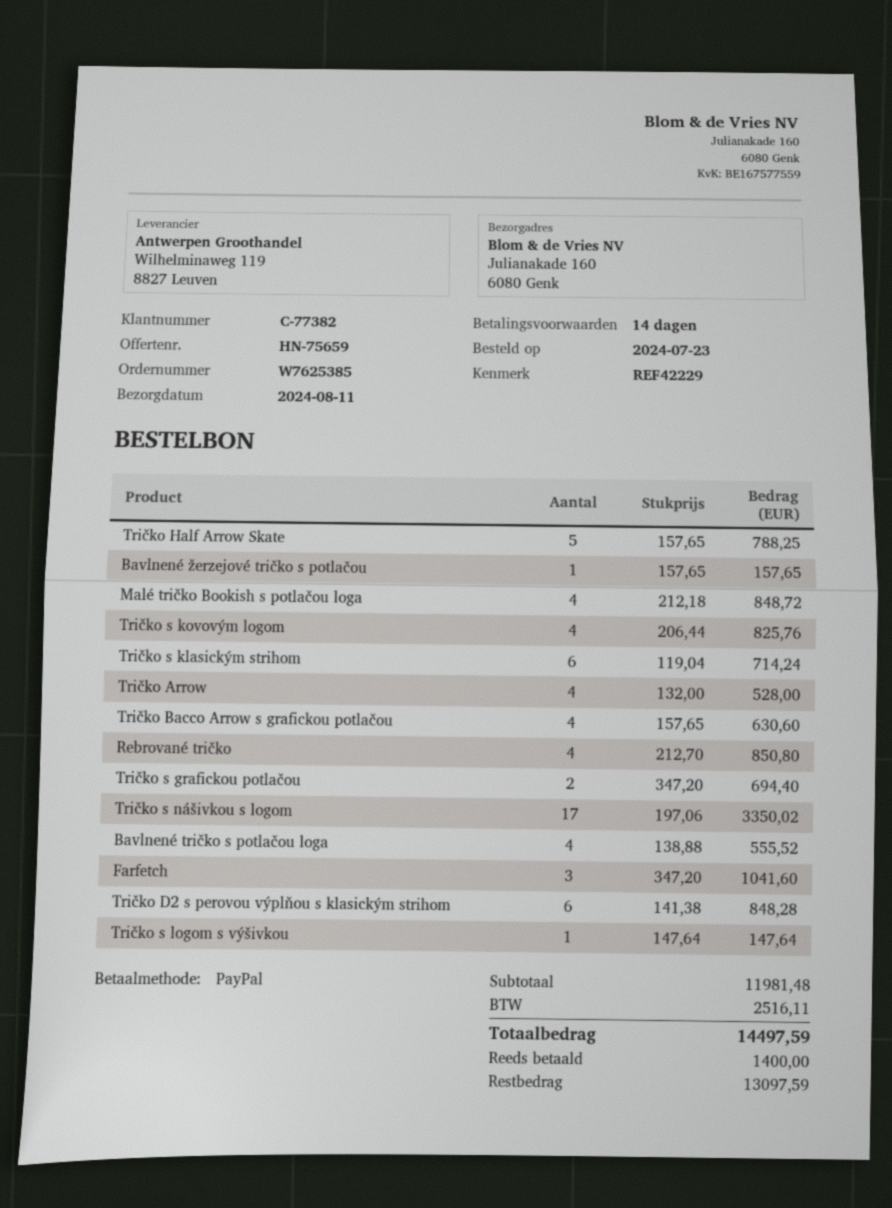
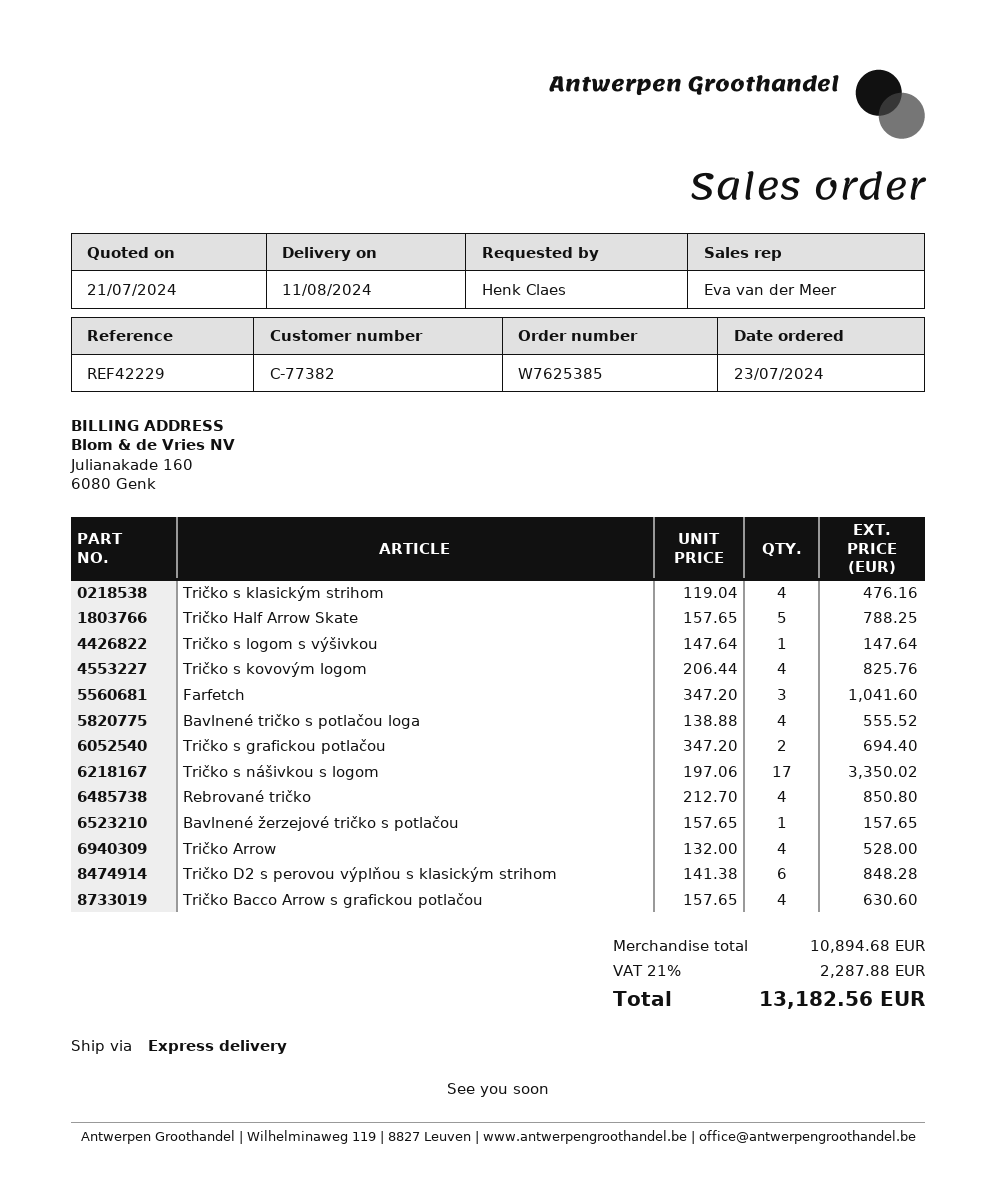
Malé tričko Bookish s potlačou loga: 4 x 212.18 = 848.72 -> none
Tričko s klasickým strihom: 6 x 119.04 = 714.24 -> 4 x 119.04 = 476.16
subtotal: 11981.48 -> 10894.68
tax: 2516.11 -> 2287.88
total: 14497.59 -> 13182.56

